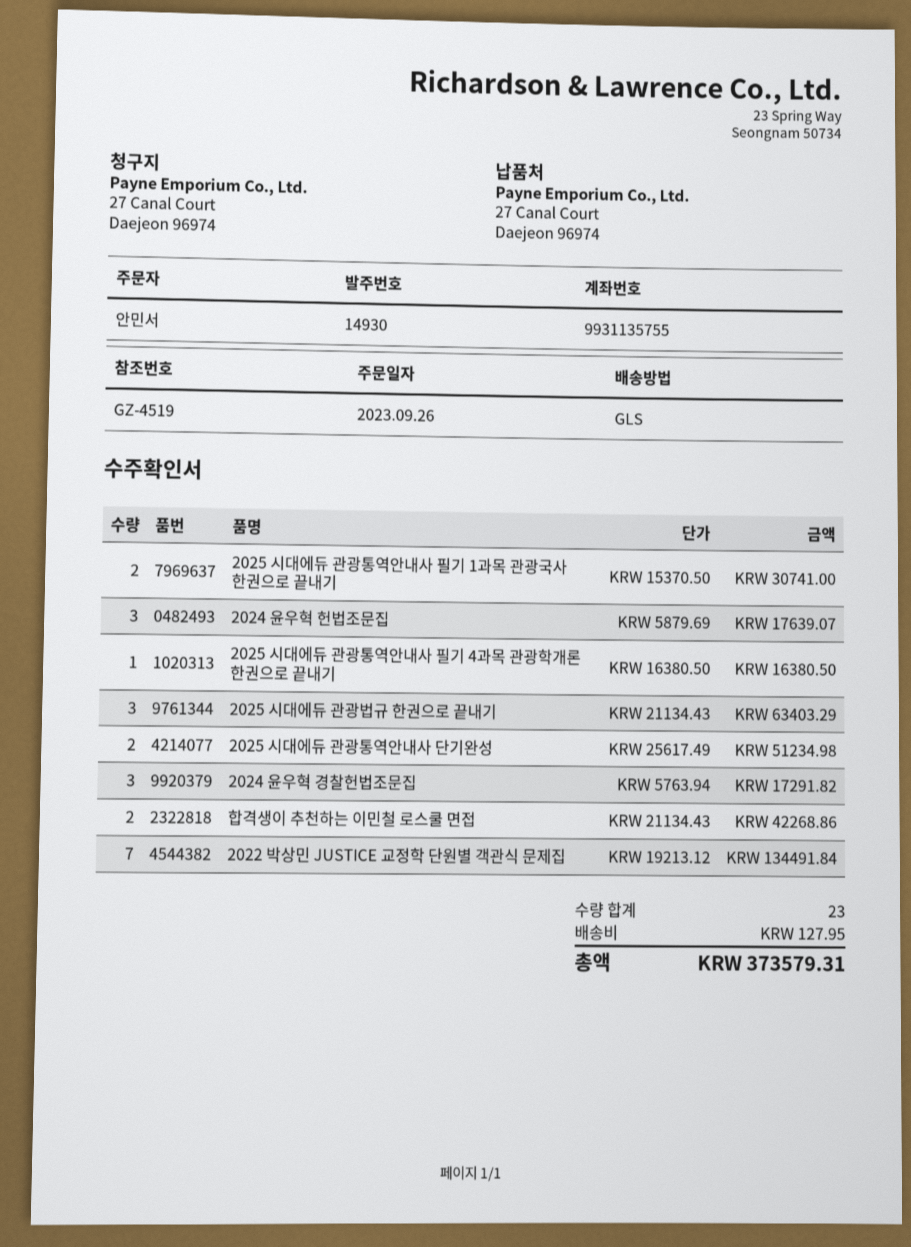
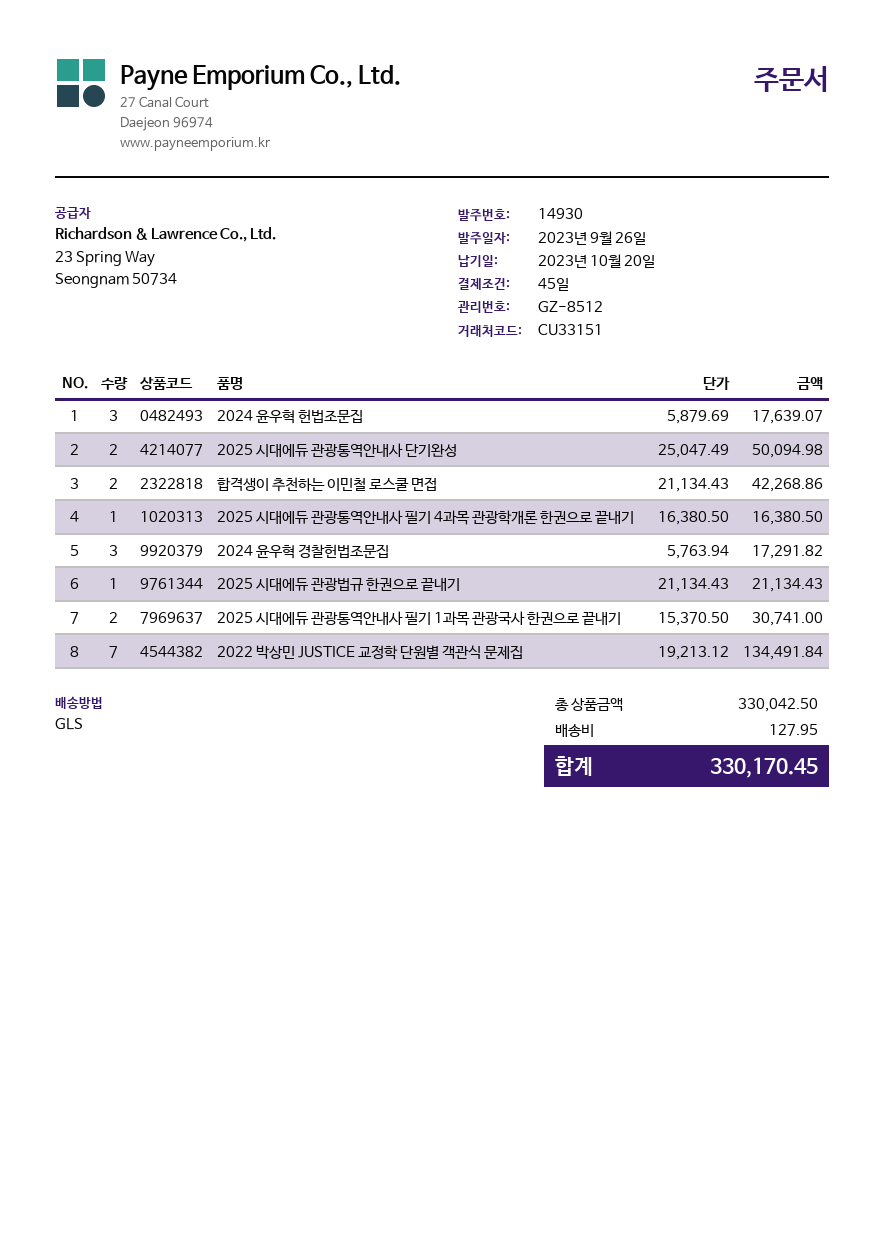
reference: GZ-4519 -> GZ-8512
2025 시대에듀 관광법규 한권으로 끝내기: 3 x 21134.43 = 63403.29 -> 1 x 21134.43 = 21134.43
2025 시대에듀 관광통역안내사 단기완성: 2 x 25617.49 = 51234.98 -> 2 x 25047.49 = 50094.98
total: 373579.31 -> 330170.45

